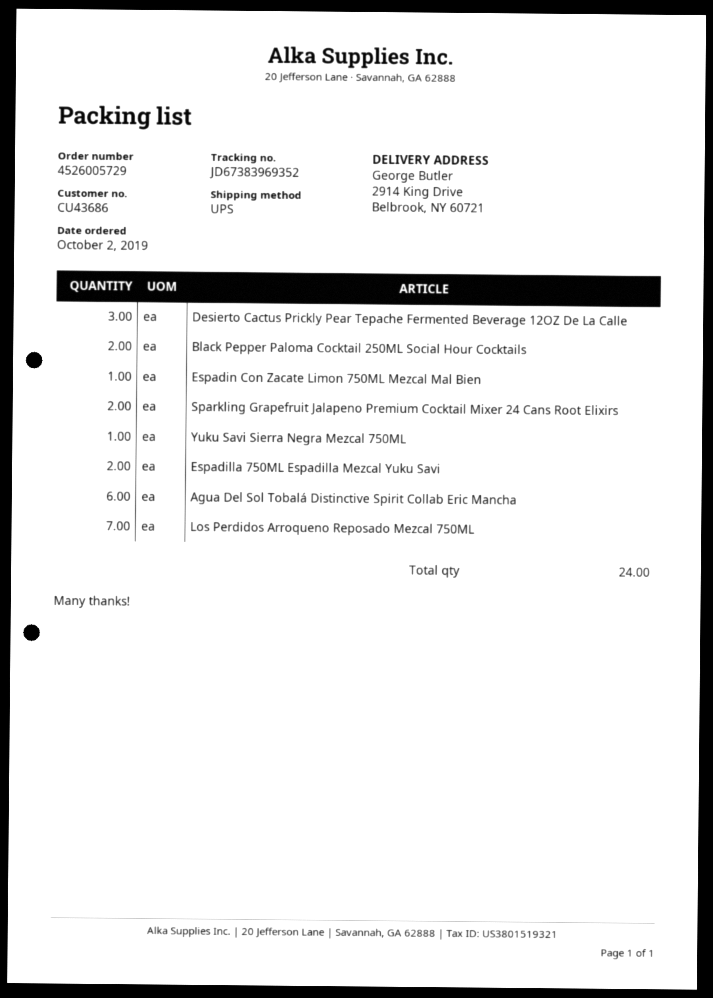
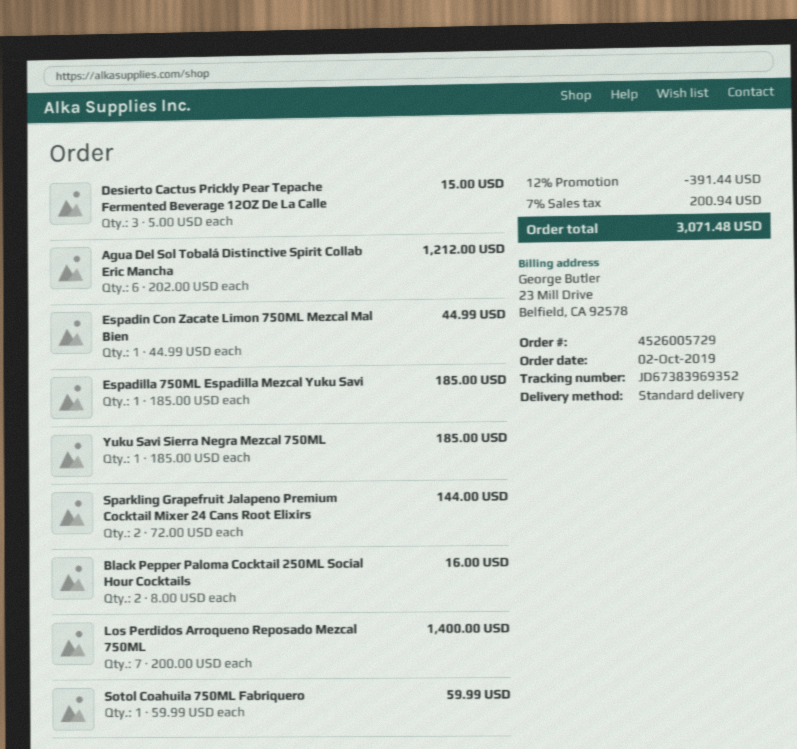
shipping method: UPS -> standard
Espadilla 750ML Espadilla Mezcal Yuku Savi: 2 -> 1
Sotol Coahuila 750ML Fabriquero: none -> 1

